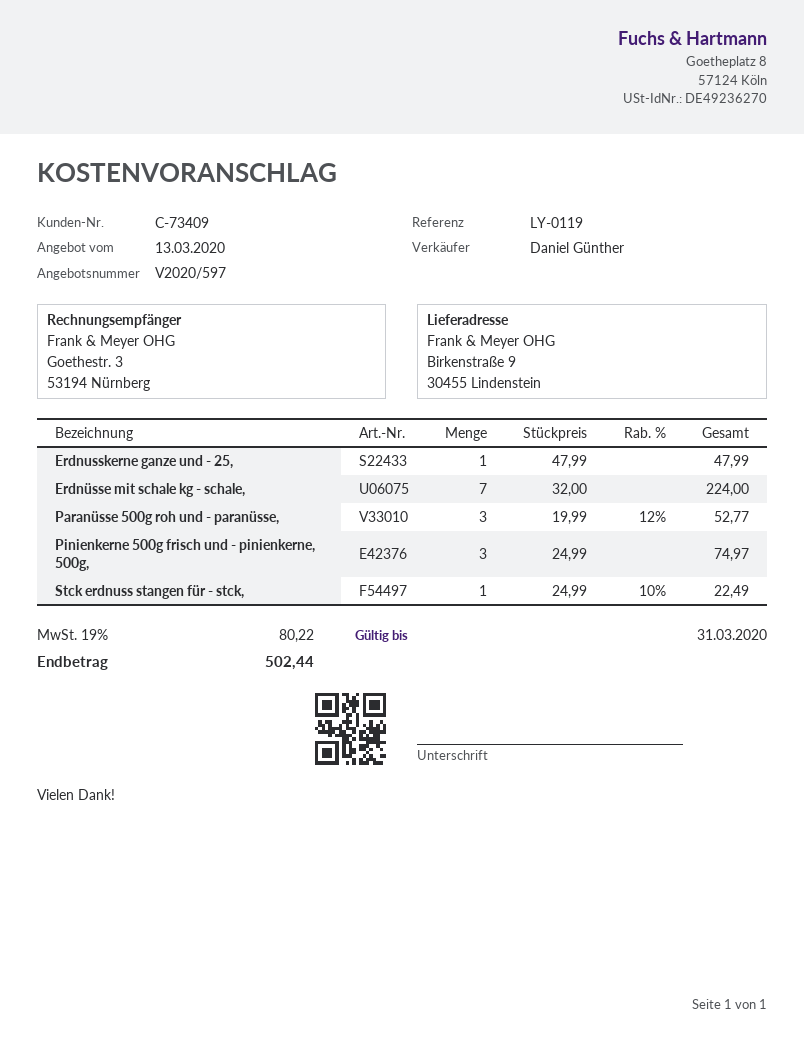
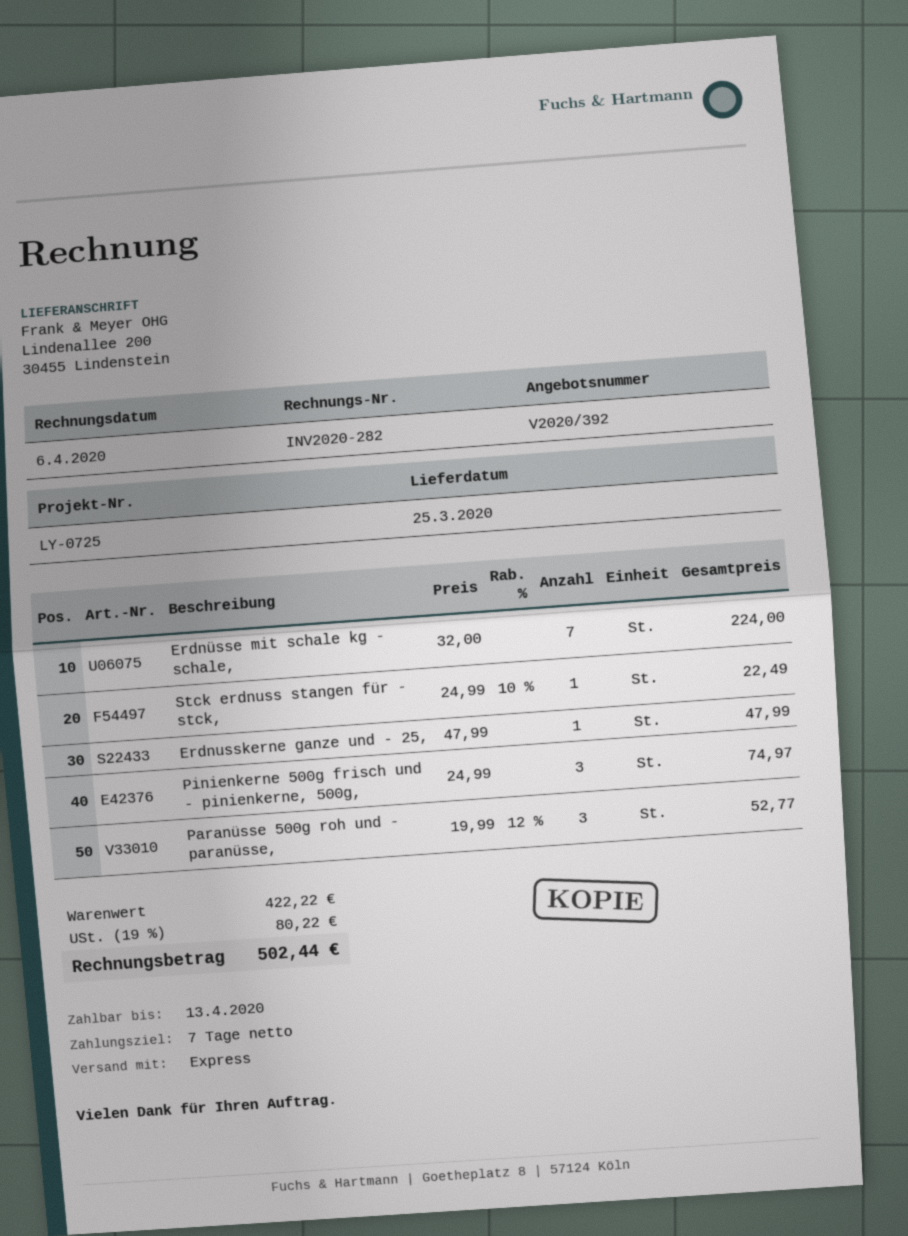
quote number: V2020/597 -> V2020/392
reference: LY-0119 -> LY-0725
ship to: Birkenstraße 9, 30455 Lindenstein -> Lindenallee 200, 30455 Lindenstein

